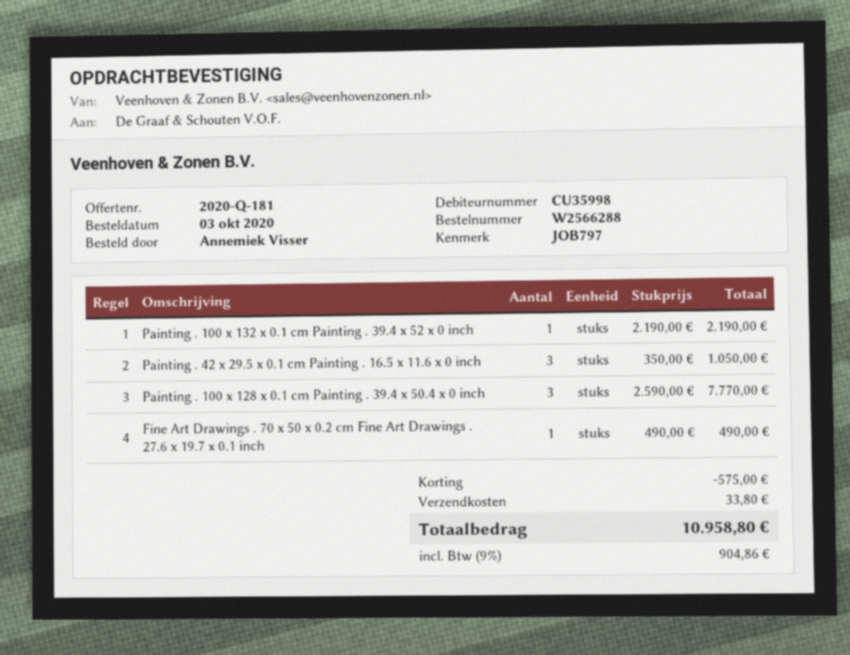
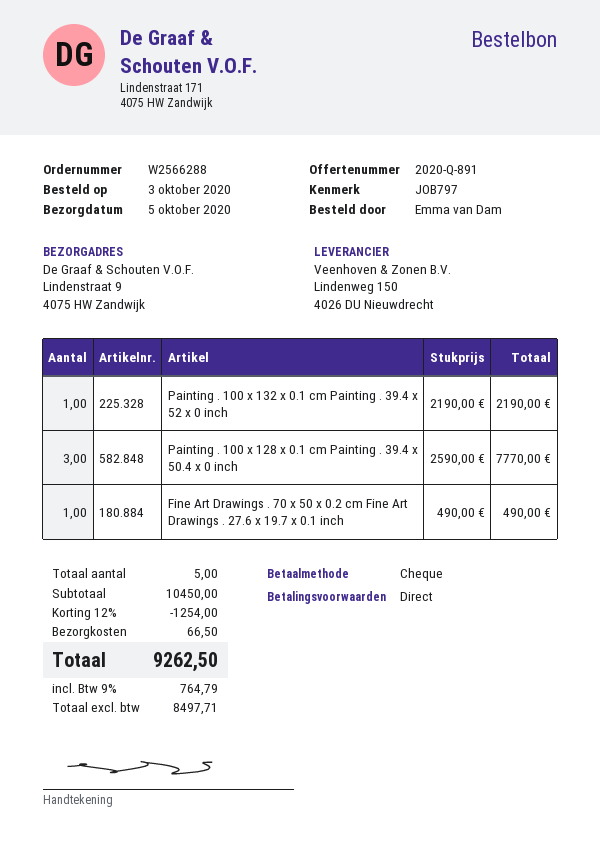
quote number: 2020-Q-181 -> 2020-Q-891
ordered by: Annemiek Visser -> Emma van Dam
Painting . 42 x 29.5 x 0.1 cm Painting . 16.5 x 11.6 x 0 inch: 3 x 350.00 = 1050.00 -> none
discount: 575.00 -> 1254.00
shipping: 33.80 -> 66.50
tax: 9% = 904.86 -> 9% = 764.79
total: 10958.80 -> 9262.50

